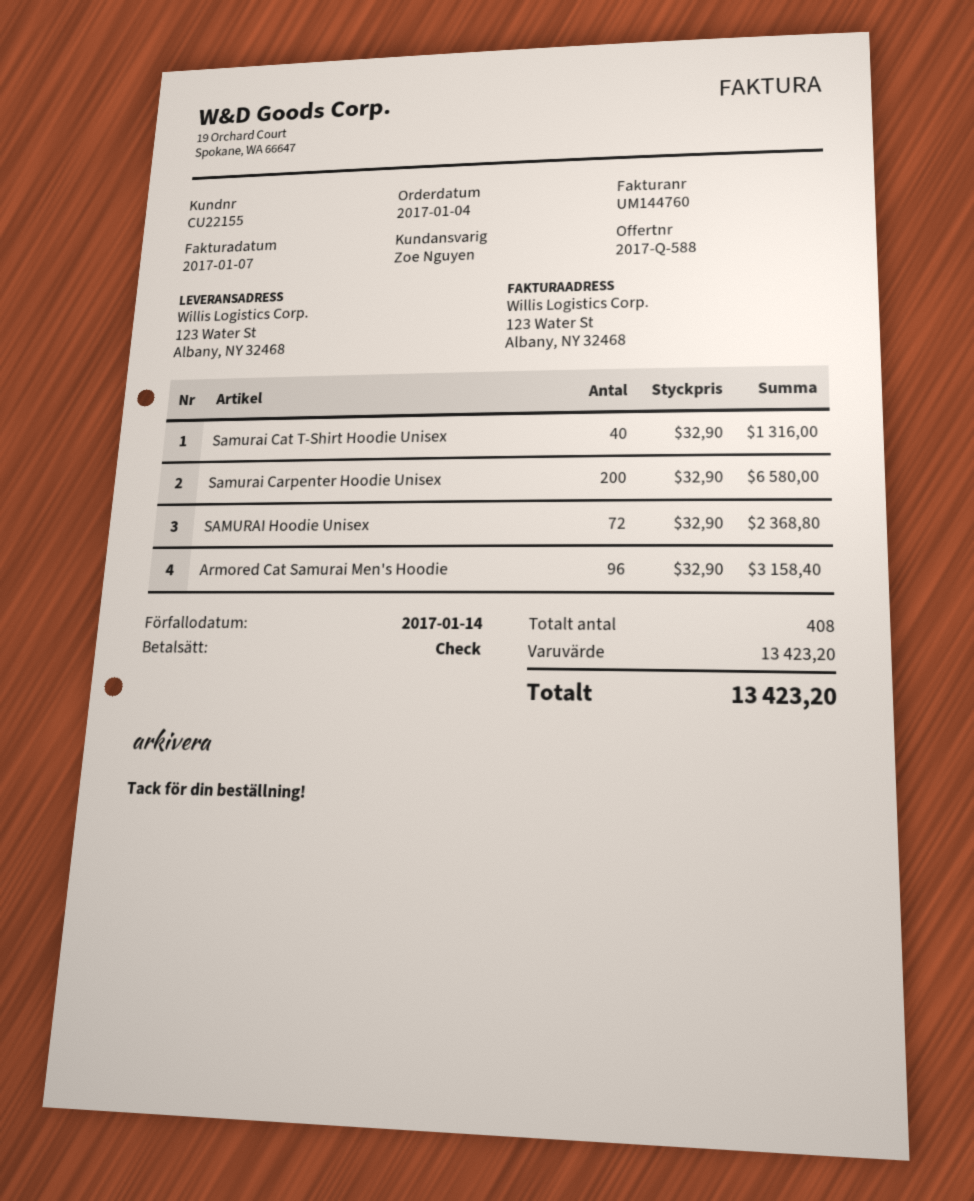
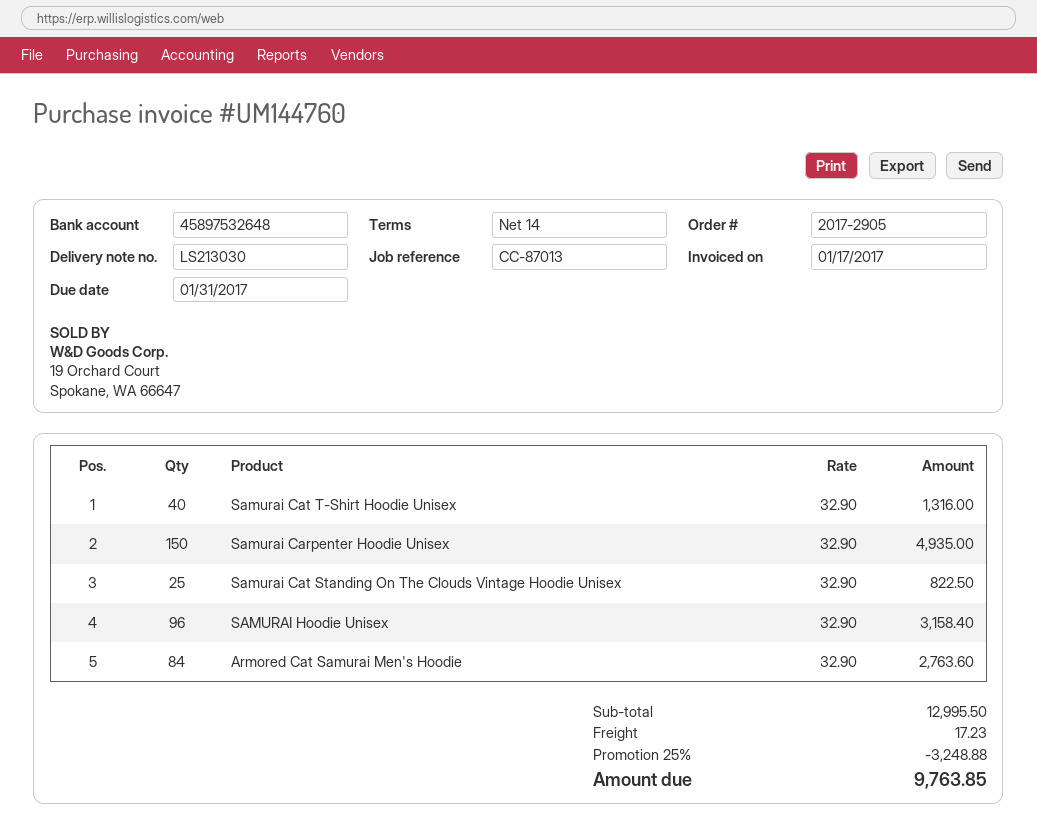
invoice date: 2017-01-07 -> 2017-01-17
due date: 2017-01-14 -> 2017-01-31
Samurai Carpenter Hoodie Unisex: 200 x 32.90 = 6580.00 -> 150 x 32.90 = 4935.00
SAMURAI Hoodie Unisex: 72 x 32.90 = 2368.80 -> 96 x 32.90 = 3158.40
Armored Cat Samurai Men's Hoodie: 96 x 32.90 = 3158.40 -> 84 x 32.90 = 2763.60
Samurai Cat Standing On The Clouds Vintage Hoodie Unisex: none -> 25 x 32.90 = 822.50
subtotal: 13423.20 -> 12995.50
discount: none -> 25% = 3248.88
shipping: none -> 17.23
total: 13423.20 -> 9763.85

